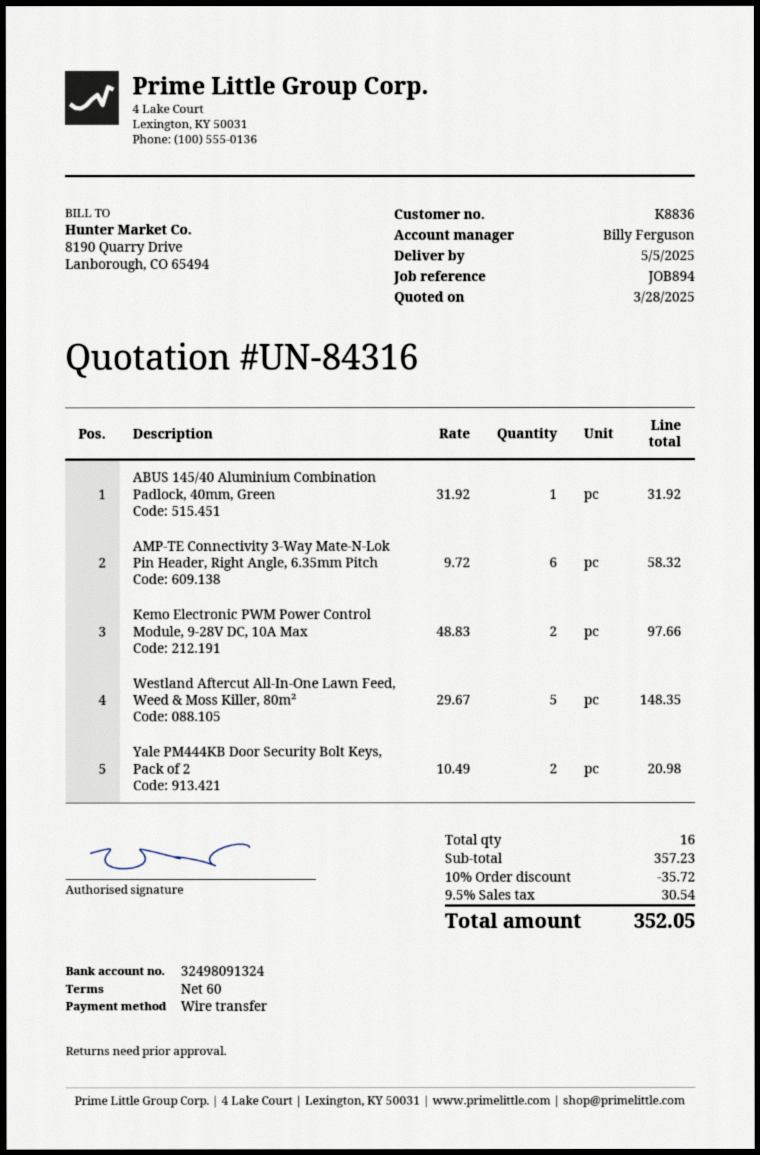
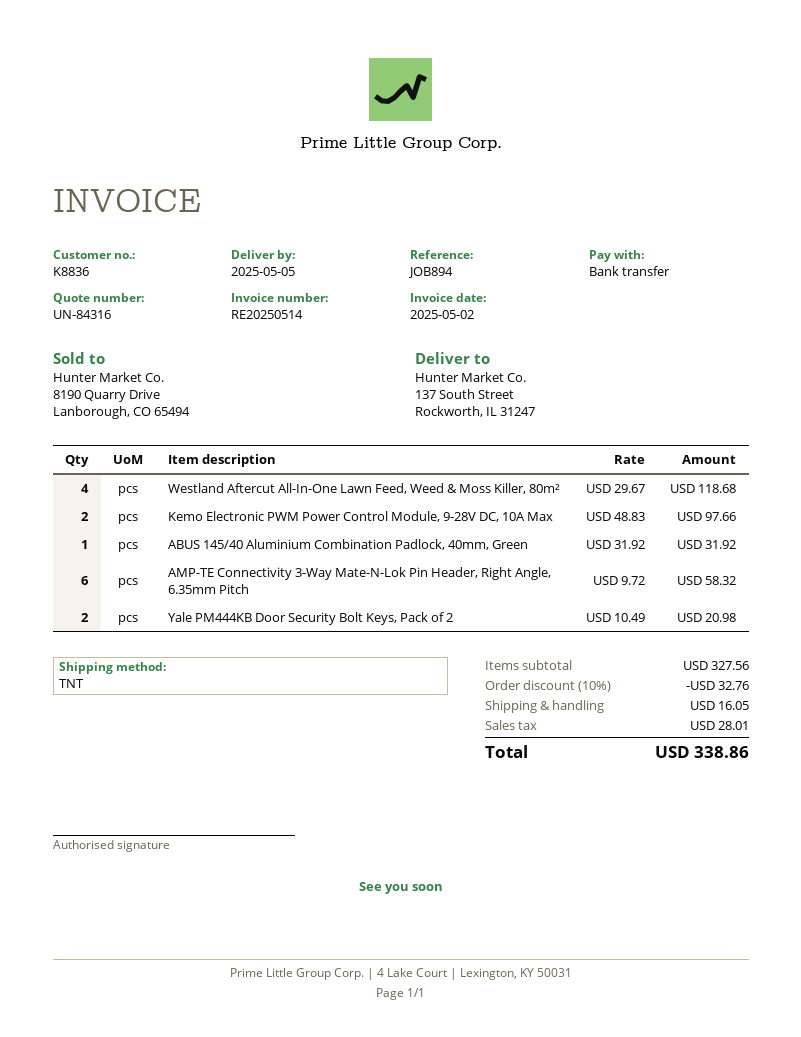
Westland Aftercut All-In-One Lawn Feed, Weed & Moss Killer, 80m²: 5 x 29.67 = 148.35 -> 4 x 29.67 = 118.68
subtotal: 357.23 -> 327.56
discount: 10% = 35.72 -> 10% = 32.76
shipping: none -> 16.05
tax: 30.54 -> 28.01
total: 352.05 -> 338.86

